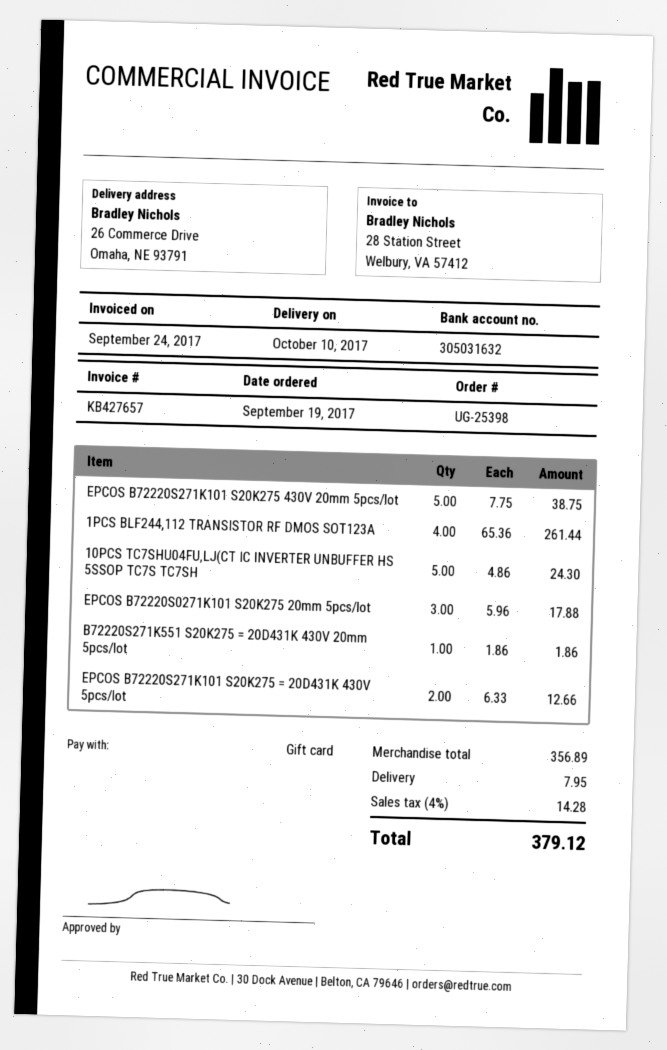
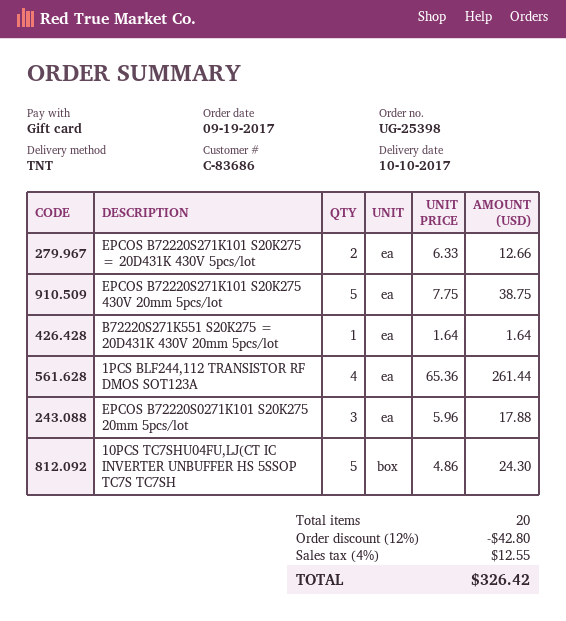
B72220S271K551 S20K275 = 20D431K 430V 20mm 5pcs/lot: 1 x 1.86 = 1.86 -> 1 x 1.64 = 1.64
discount: none -> 12% = 42.80
shipping: 7.95 -> none
tax: 4% = 14.28 -> 4% = 12.55
total: 379.12 -> 326.42

